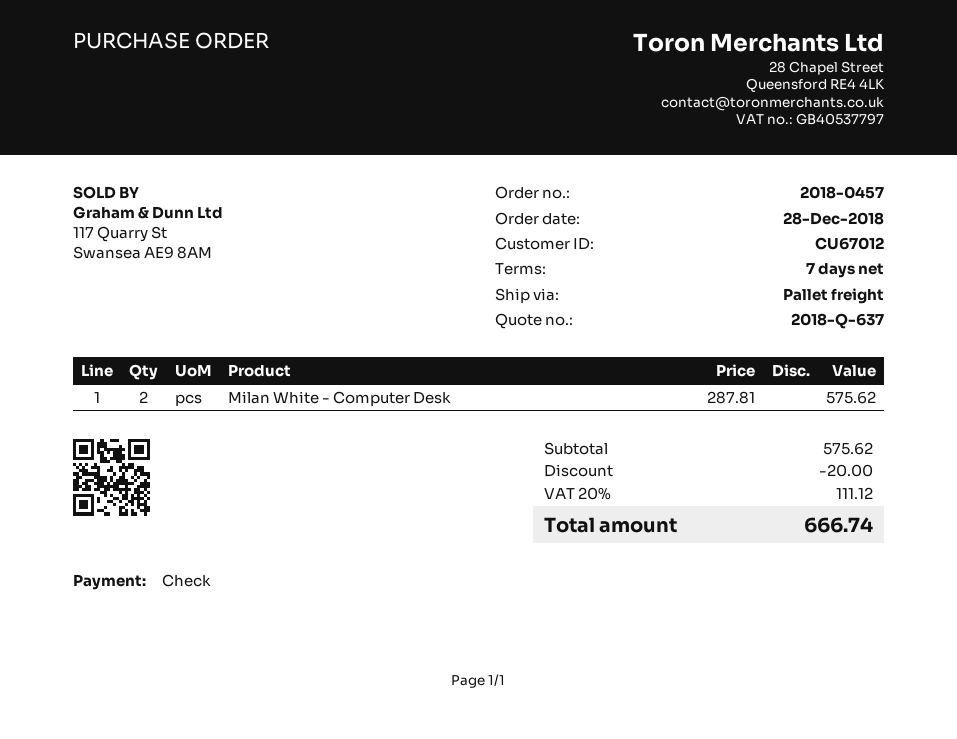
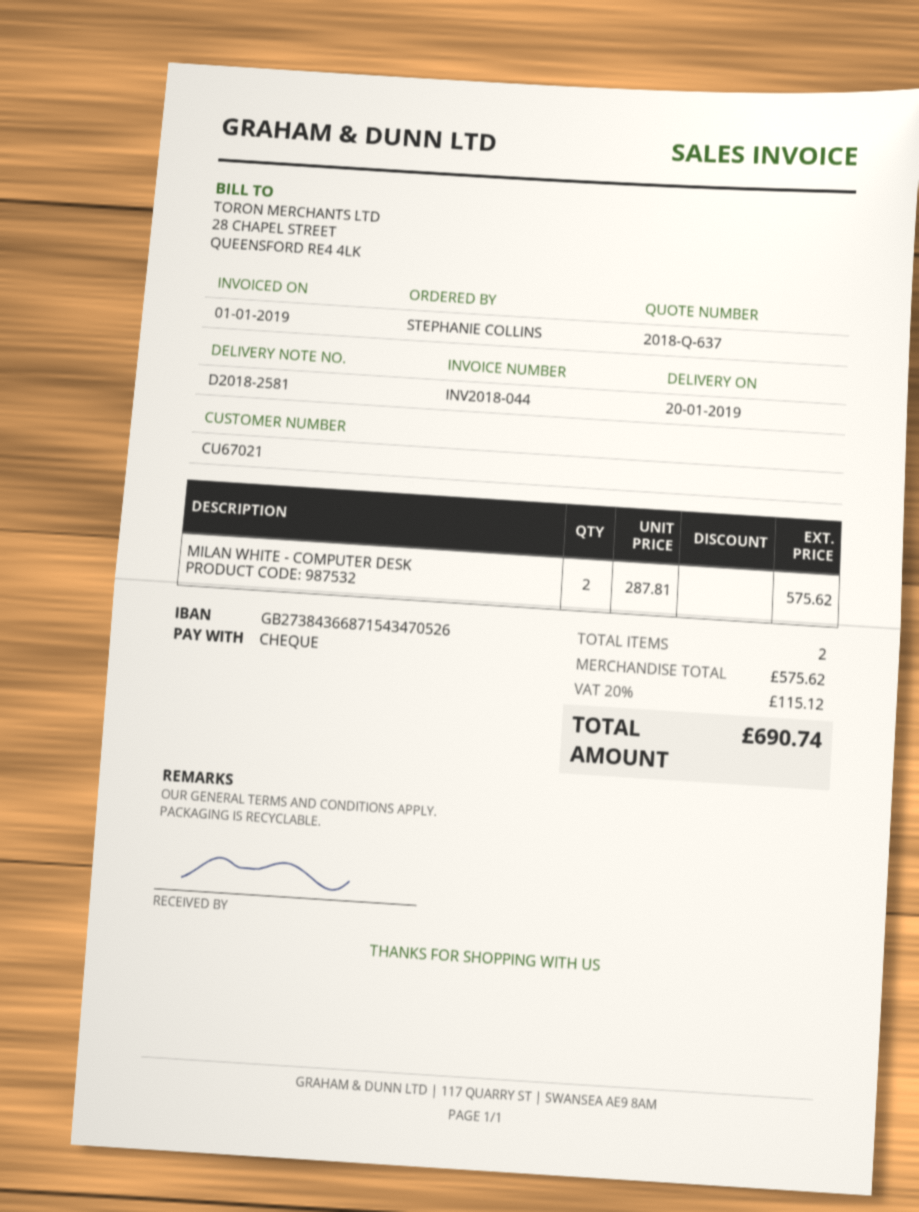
customer number: CU67012 -> CU67021
discount: 20.00 -> none
tax: 20% = 111.12 -> 20% = 115.12
total: 666.74 -> 690.74

